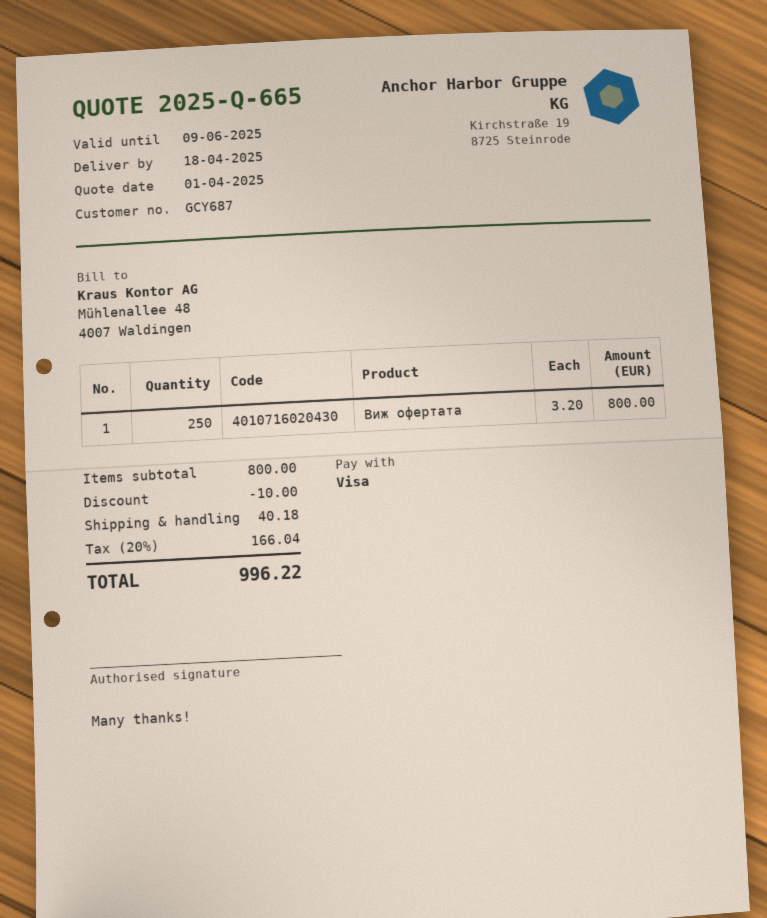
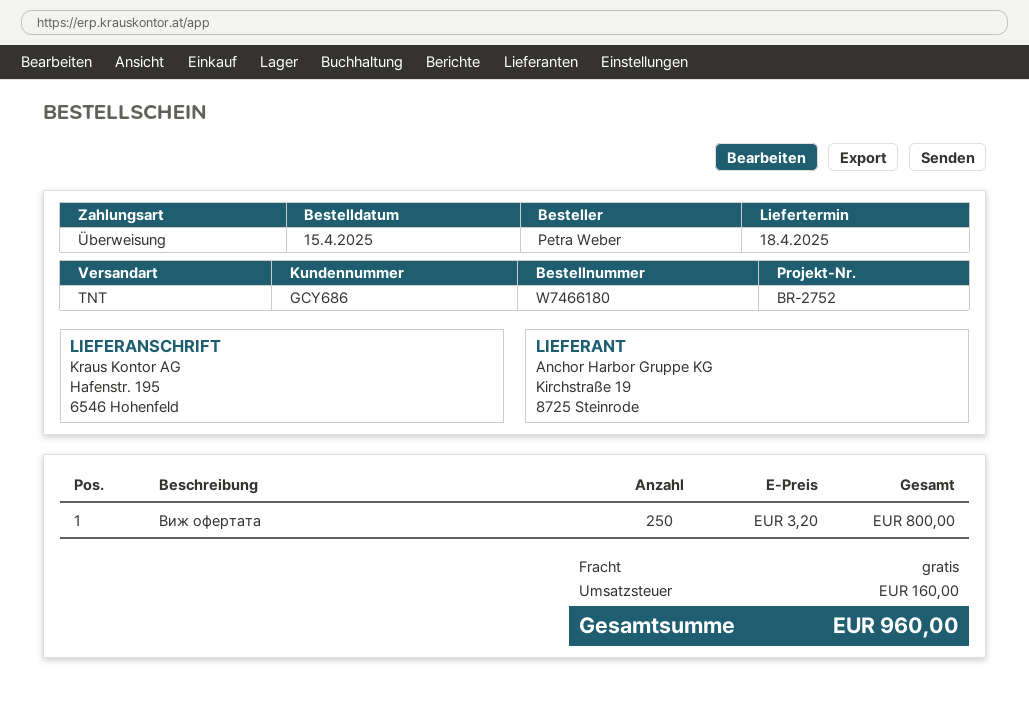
customer number: GCY687 -> GCY686
payment method: Visa -> bank transfer
discount: 10.00 -> none
shipping: 40.18 -> 0.00
tax: 166.04 -> 160.00
total: 996.22 -> 960.00

